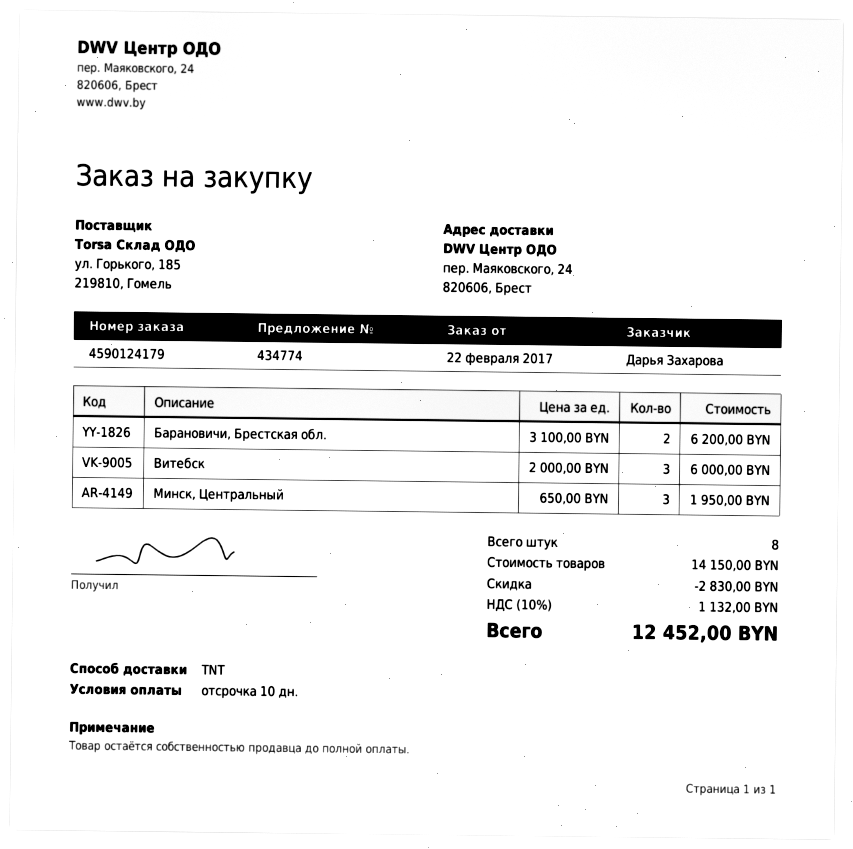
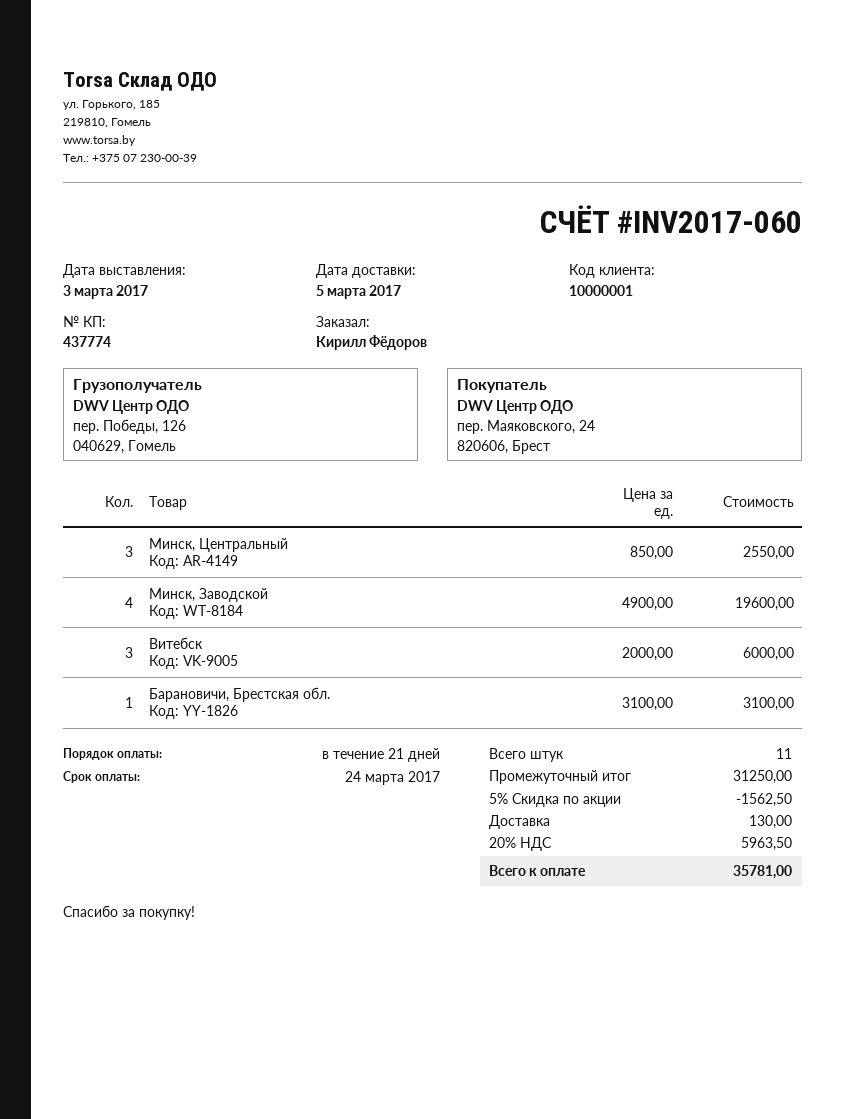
quote number: 434774 -> 437774
payment terms: 10 days -> 21 days
ordered by: Дарья Захарова -> Кирилл Фёдоров
ship to: пер. Маяковского, 24, 820606, Брест -> пер. Победы, 126, 040629, Гомель
Барановичи, Брестская обл.: 2 x 3100.00 = 6200.00 -> 1 x 3100.00 = 3100.00
Минск, Центральный: 3 x 650.00 = 1950.00 -> 3 x 850.00 = 2550.00
Минск, Заводской: none -> 4 x 4900.00 = 19600.00
total quantity: 8 -> 11
subtotal: 14150.00 -> 31250.00
discount: 2830.00 -> 1562.50
shipping: none -> 130.00
tax: 10% = 1132.00 -> 20% = 5963.50
total: 12452.00 -> 35781.00

